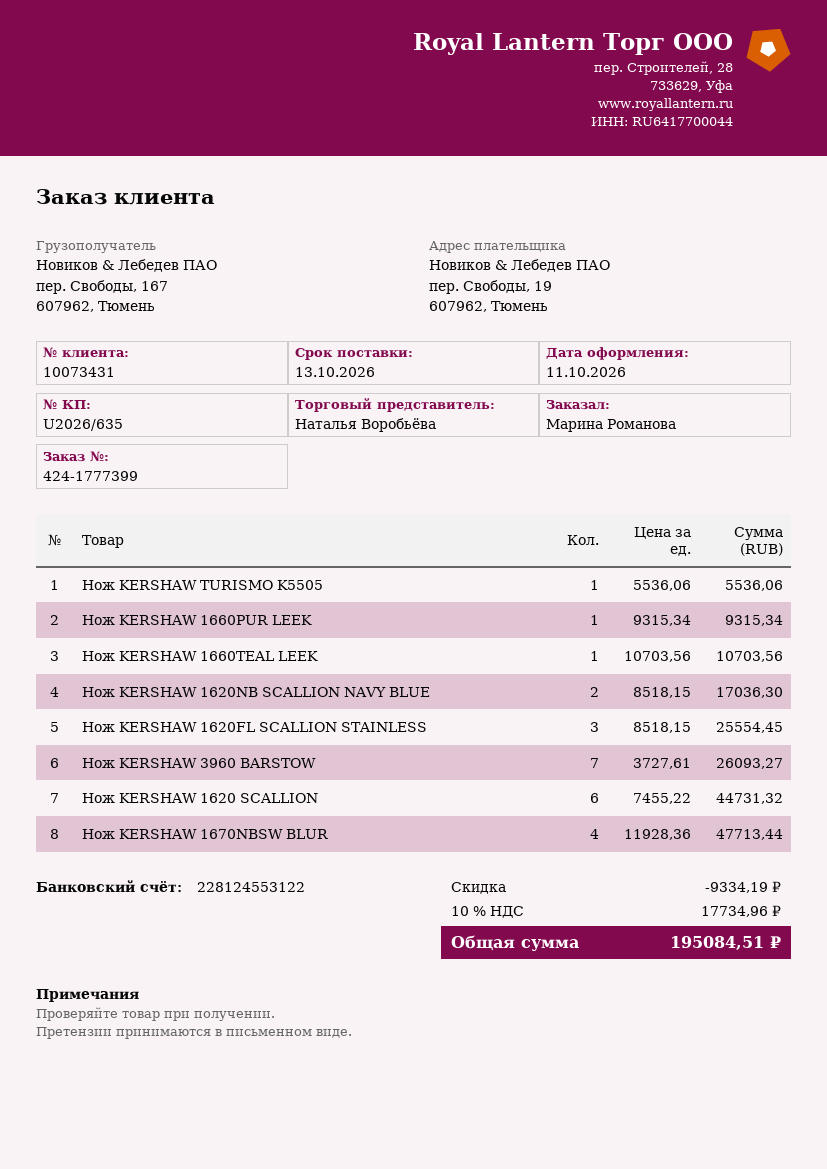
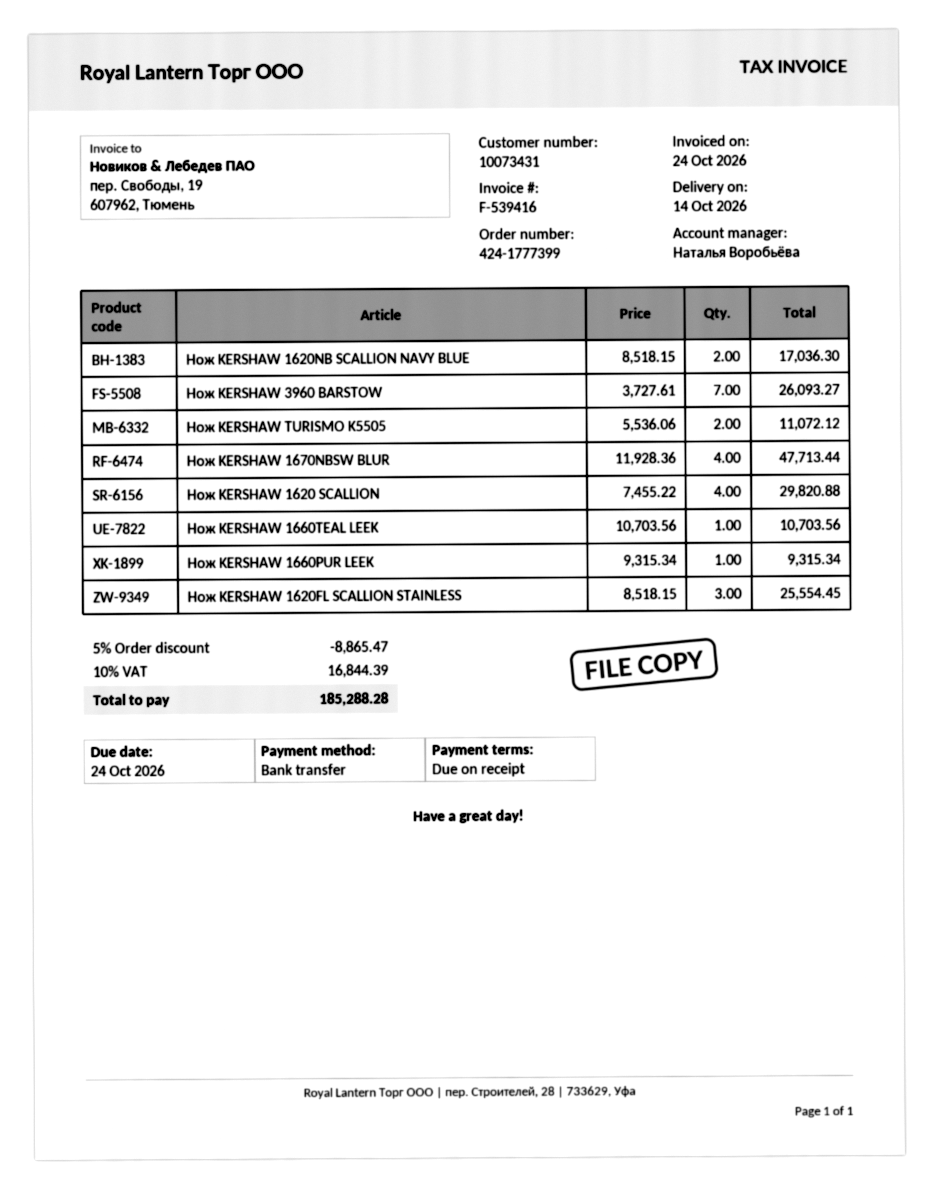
delivery date: 2026-10-13 -> 2026-10-14
Нож KERSHAW TURISMO K5505: 1 x 5536.06 = 5536.06 -> 2 x 5536.06 = 11072.12
Нож KERSHAW 1620 SCALLION: 6 x 7455.22 = 44731.32 -> 4 x 7455.22 = 29820.88
discount: 9334.19 -> 8865.47
tax: 10% = 17734.96 -> 10% = 16844.39
total: 195084.51 -> 185288.28

